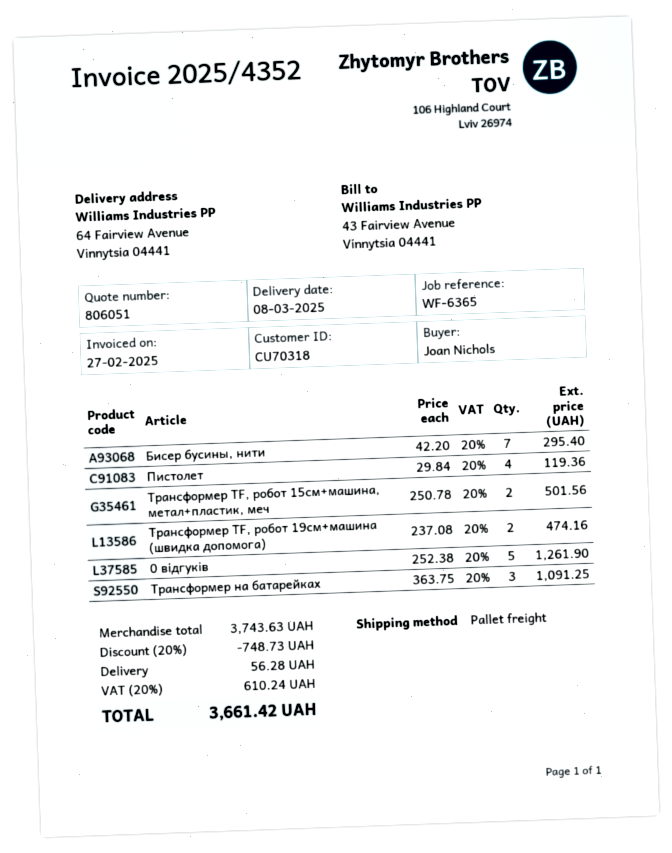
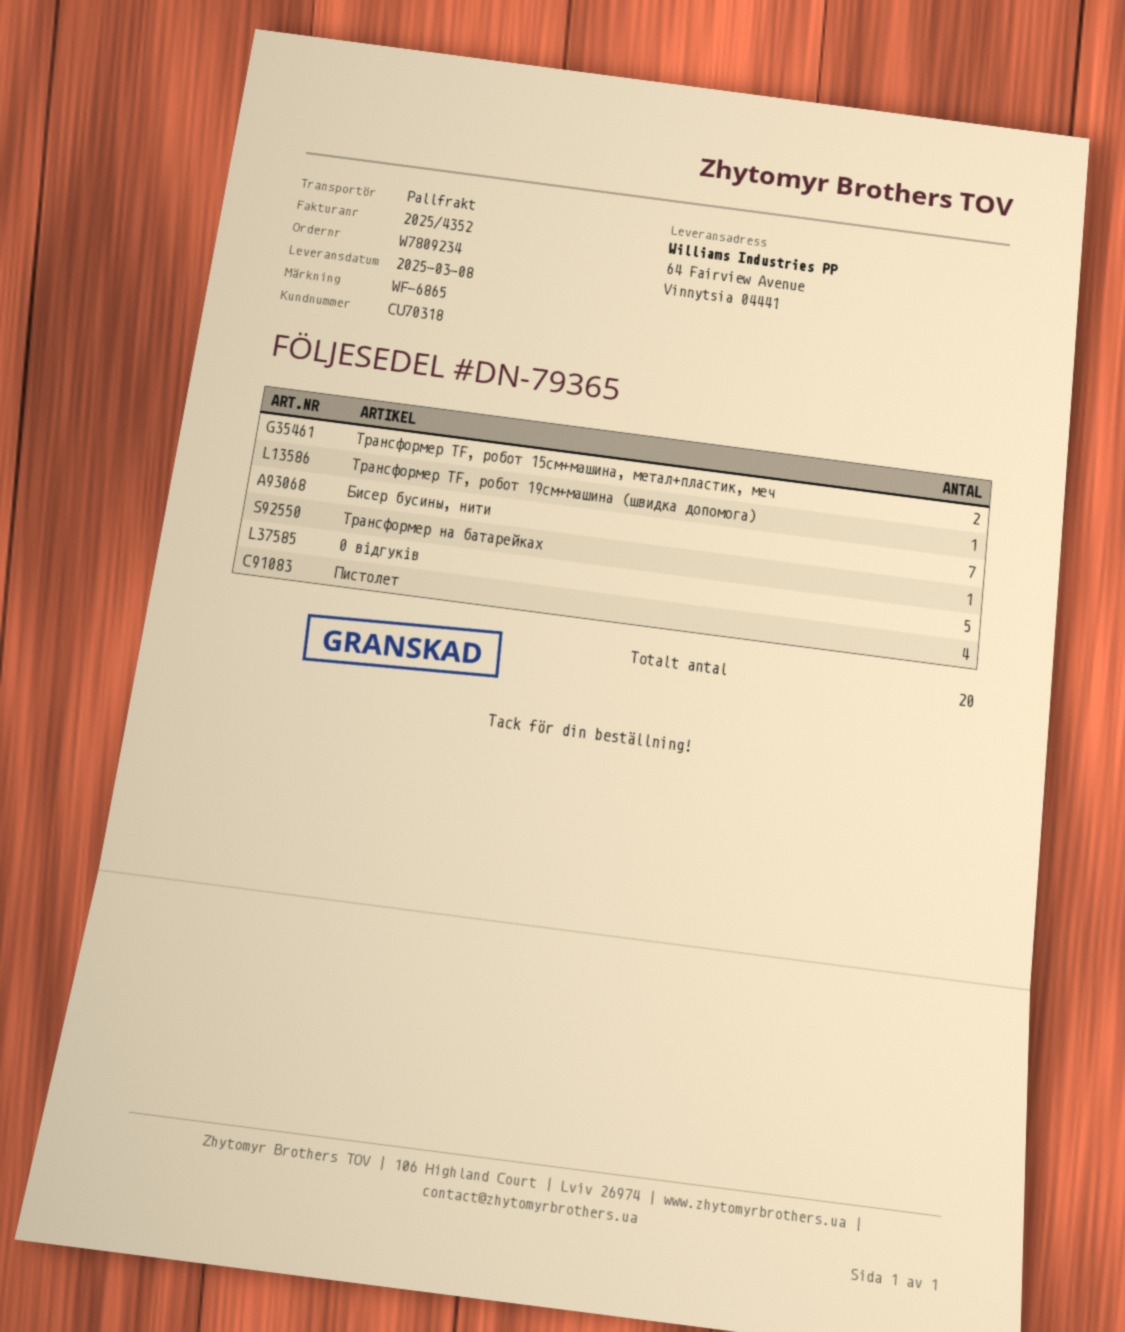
reference: WF-6365 -> WF-6865
Трансформер TF, робот 19см+машина (швидка допомога): 2 -> 1
Трансформер на батарейках: 3 -> 1

